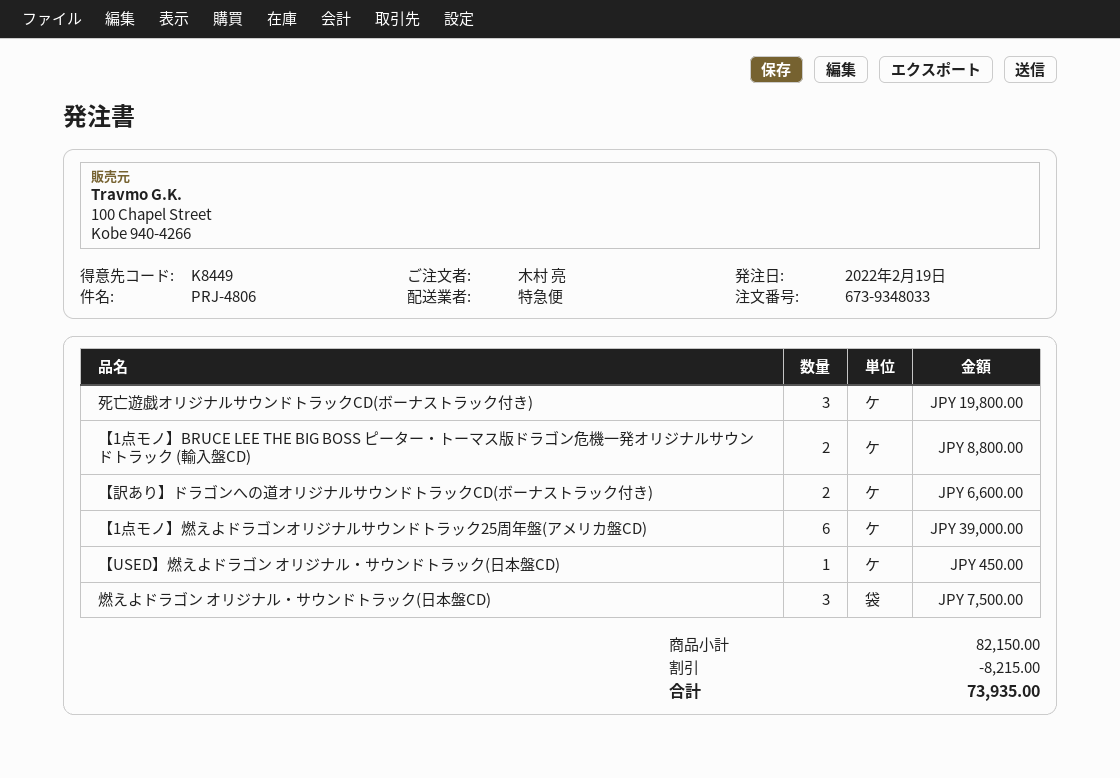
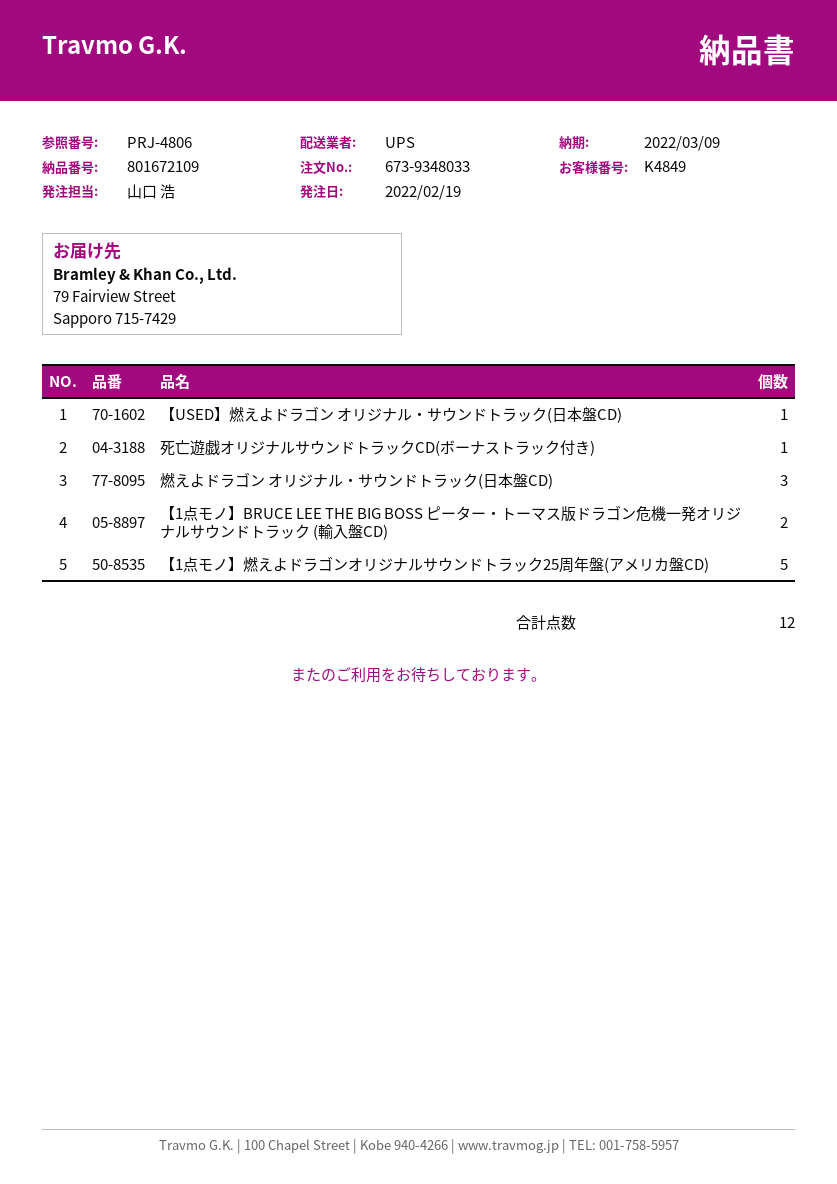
customer number: K8449 -> K4849
ordered by: 木村 亮 -> 山口 浩
shipping method: express -> UPS
死亡遊戯オリジナルサウンドトラックCD(ボーナストラック付き): 3 -> 1
【訳あり】ドラゴンへの道オリジナルサウンドトラックCD(ボーナストラック付き): 2 -> none
【1点モノ】燃えよドラゴンオリジナルサウンドトラック25周年盤(アメリカ盤CD): 6 -> 5

